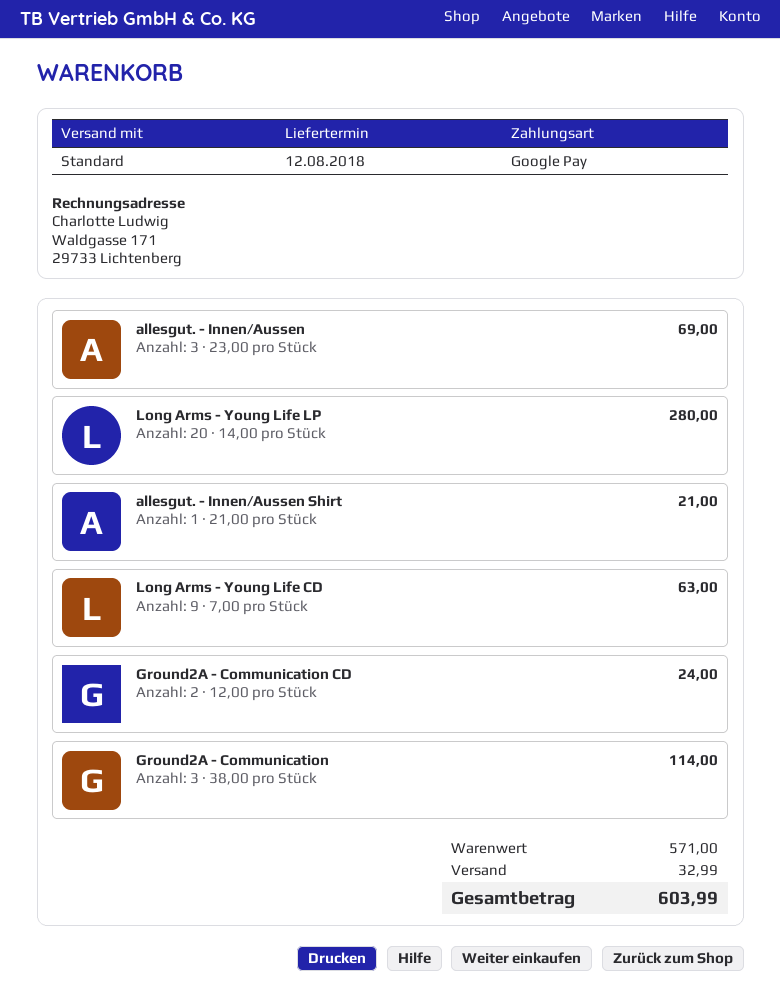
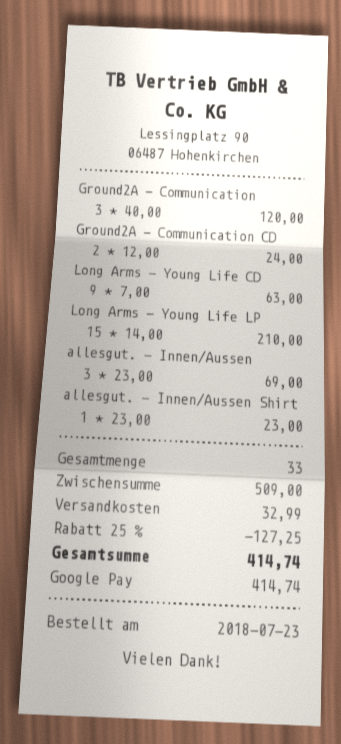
Long Arms - Young Life LP: 20 x 14.00 = 280.00 -> 15 x 14.00 = 210.00
allesgut. - Innen/Aussen Shirt: 1 x 21.00 = 21.00 -> 1 x 23.00 = 23.00
Ground2A - Communication: 3 x 38.00 = 114.00 -> 3 x 40.00 = 120.00
subtotal: 571.00 -> 509.00
discount: none -> 25% = 127.25
total: 603.99 -> 414.74

